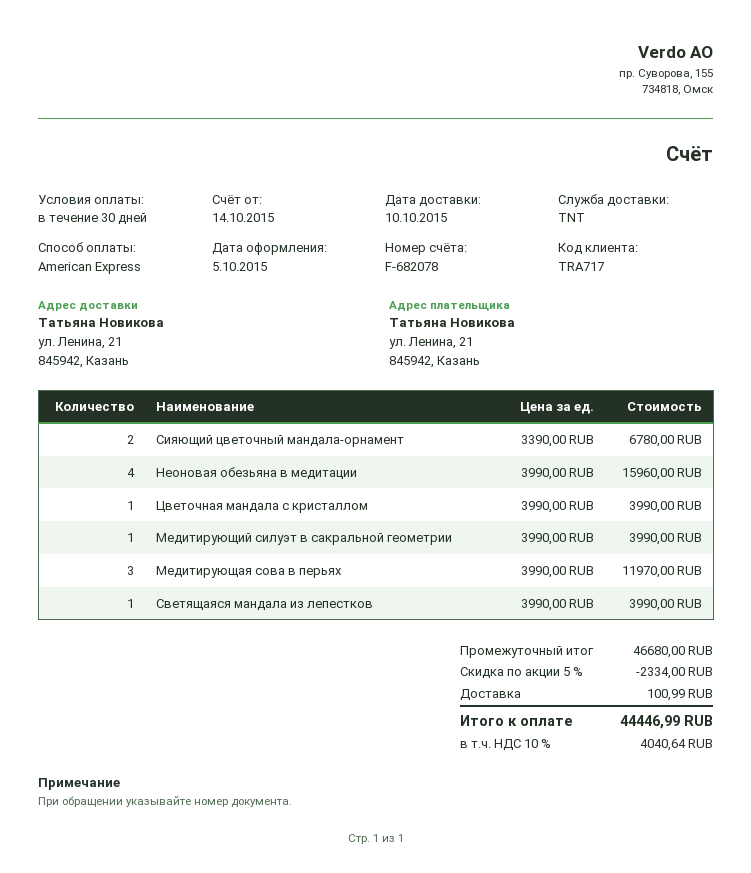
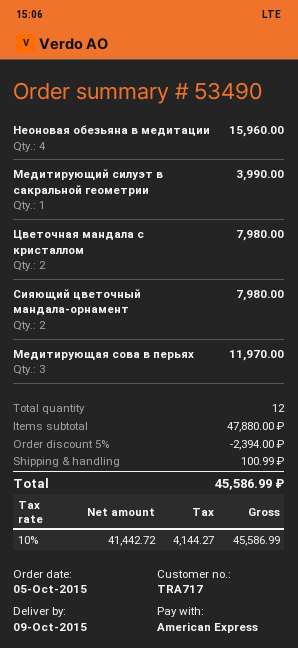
delivery date: 2015-10-10 -> 2015-10-09
Сияющий цветочный мандала-орнамент: 2 for 6780.00 -> 2 for 7980.00
Цветочная мандала с кристаллом: 1 for 3990.00 -> 2 for 7980.00
Светящаяся мандала из лепестков: 1 for 3990.00 -> none
subtotal: 46680.00 -> 47880.00
discount: 5% = 2334.00 -> 5% = 2394.00
tax: 10% = 4040.64 -> 10% = 4144.27
total: 44446.99 -> 45586.99

